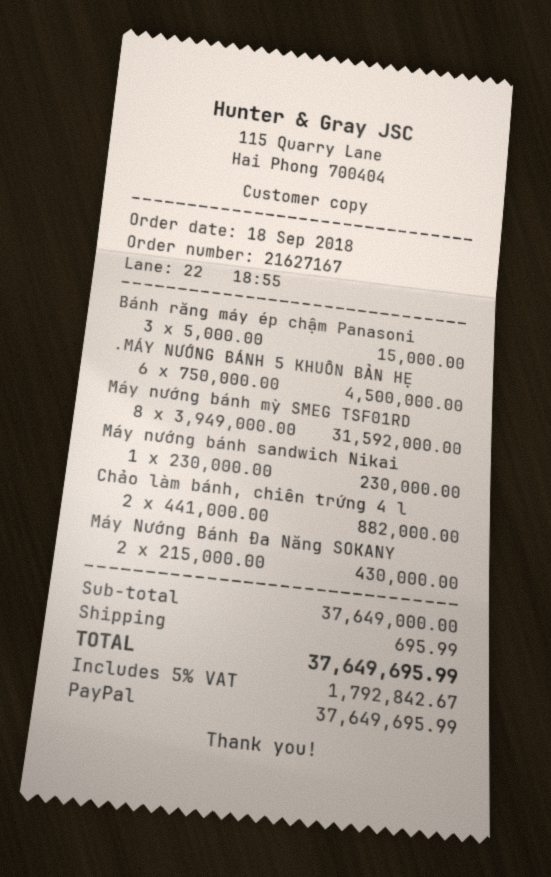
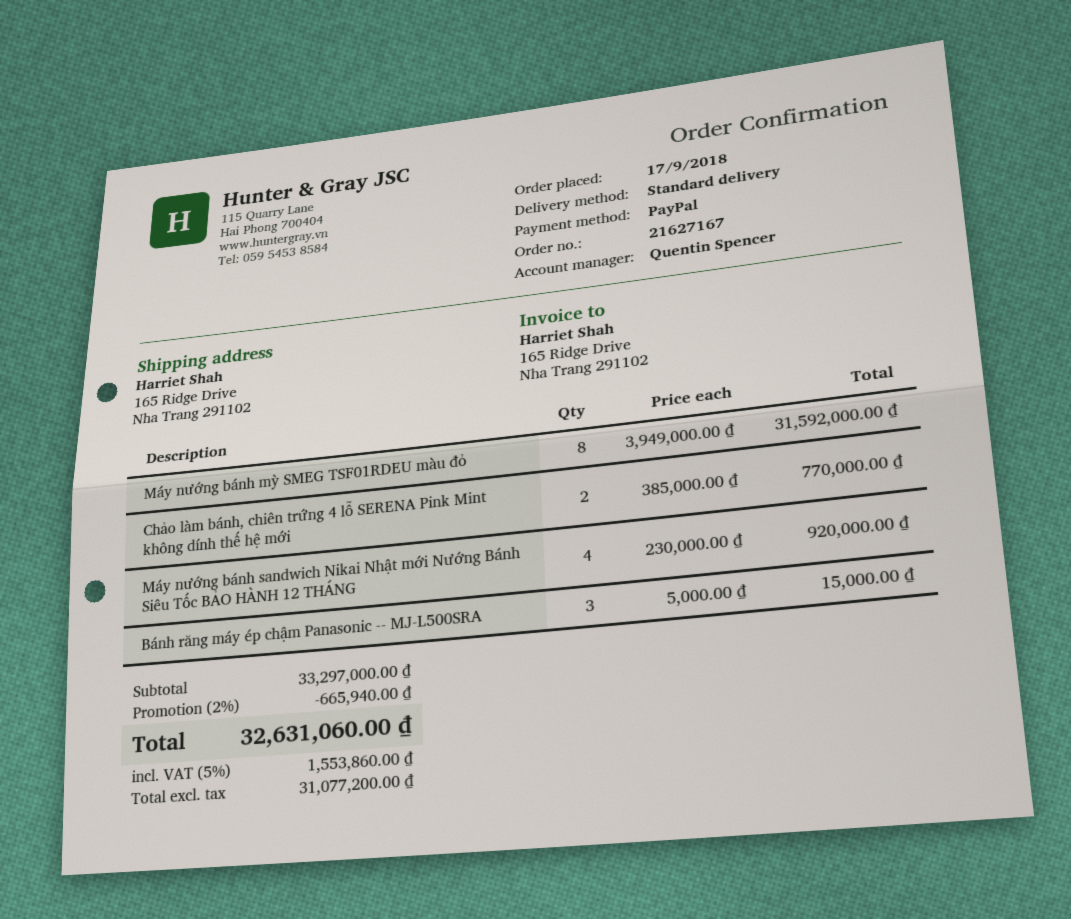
order date: 2018-09-18 -> 2018-09-17
.MÁY NƯỚNG BÁNH 5 KHUÔN BẢN HẸ: 6 x 750000.00 = 4500000.00 -> none
Máy nướng bánh sandwich Nikai: 1 x 230000.00 = 230000.00 -> 4 x 230000.00 = 920000.00
Chảo làm bánh, chiên trứng 4 l: 2 x 441000.00 = 882000.00 -> 2 x 385000.00 = 770000.00
Máy Nướng Bánh Đa Năng SOKANY: 2 x 215000.00 = 430000.00 -> none
subtotal: 37649000.00 -> 33297000.00
discount: none -> 2% = 665940.00
shipping: 695.99 -> none
tax: 5% = 1792842.67 -> 5% = 1553860.00
total: 37649695.99 -> 32631060.00

